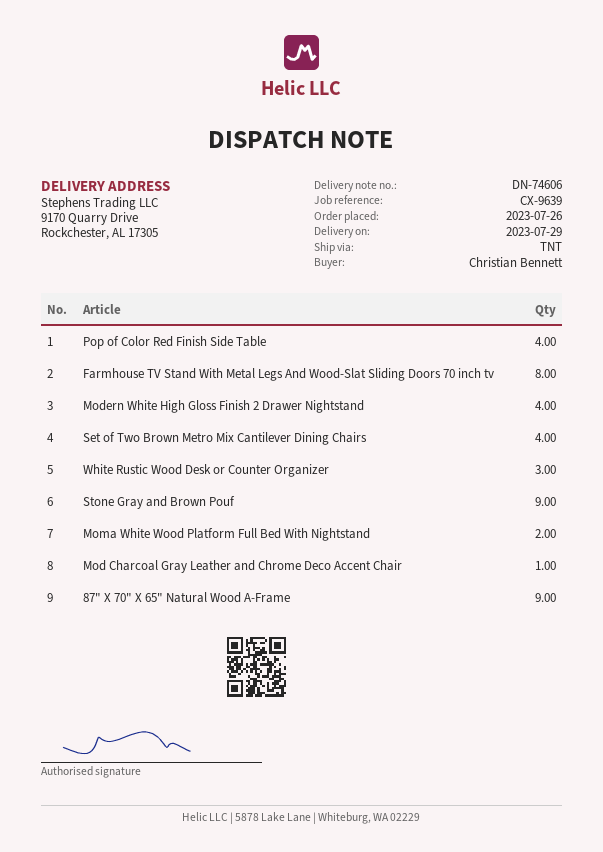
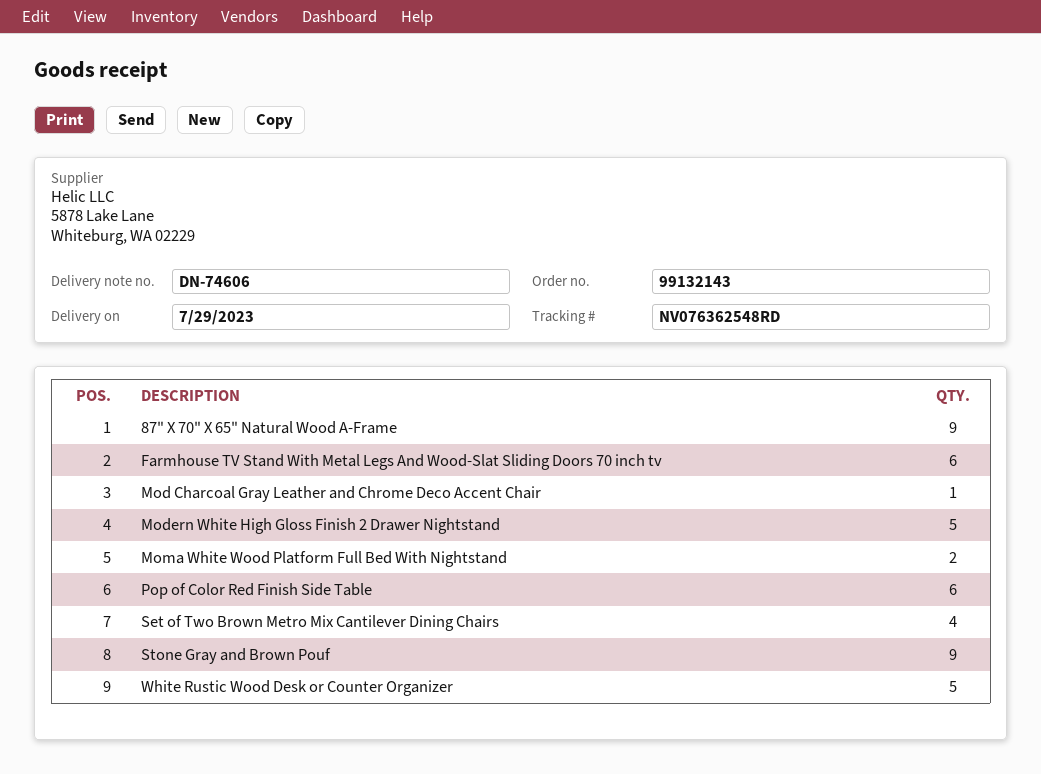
Pop of Color Red Finish Side Table: 4 -> 6
Farmhouse TV Stand With Metal Legs And Wood-Slat Sliding Doors 70 inch tv: 8 -> 6
Modern White High Gloss Finish 2 Drawer Nightstand: 4 -> 5
White Rustic Wood Desk or Counter Organizer: 3 -> 5

